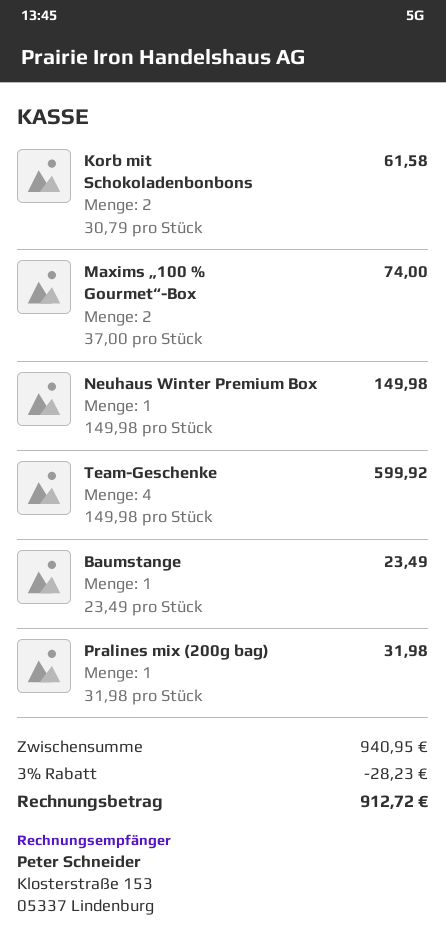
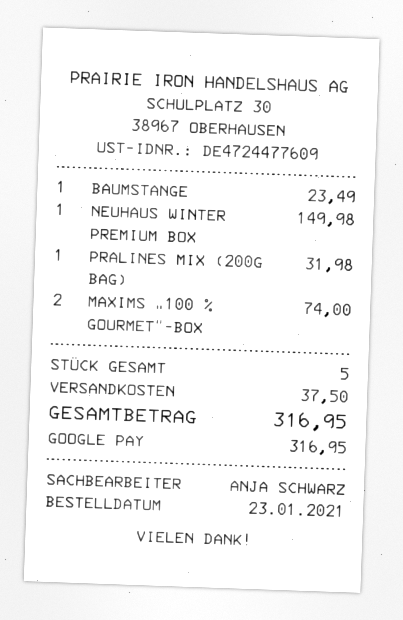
Korb mit Schokoladenbonbons: 2 for 61.58 -> none
Team-Geschenke: 4 for 599.92 -> none
discount: 3% = 28.23 -> none
shipping: none -> 37.50
total: 912.72 -> 316.95

